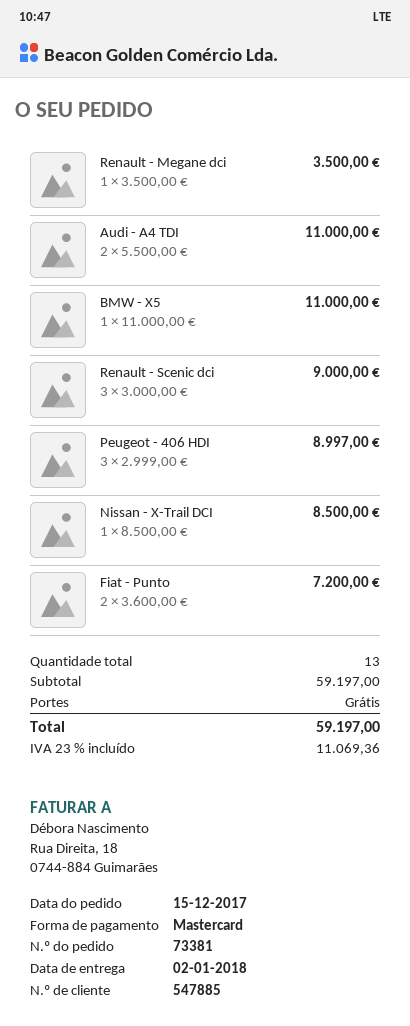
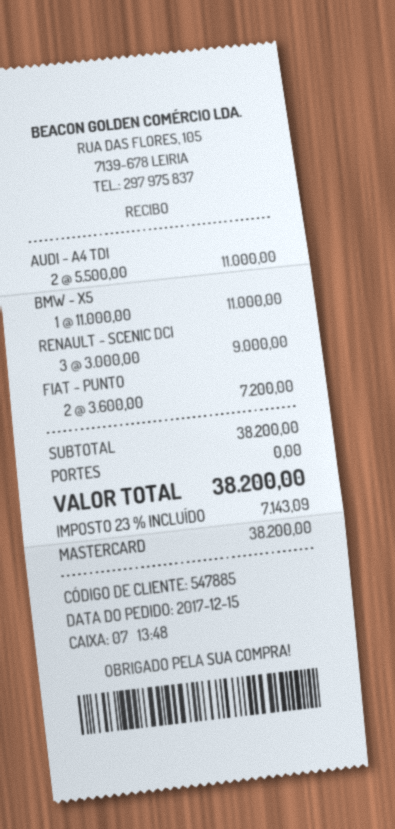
Renault - Megane dci: 1 x 3500.00 = 3500.00 -> none
Peugeot - 406 HDI: 3 x 2999.00 = 8997.00 -> none
Nissan - X-Trail DCI: 1 x 8500.00 = 8500.00 -> none
subtotal: 59197.00 -> 38200.00
tax: 23% = 11069.36 -> 23% = 7143.09
total: 59197.00 -> 38200.00

